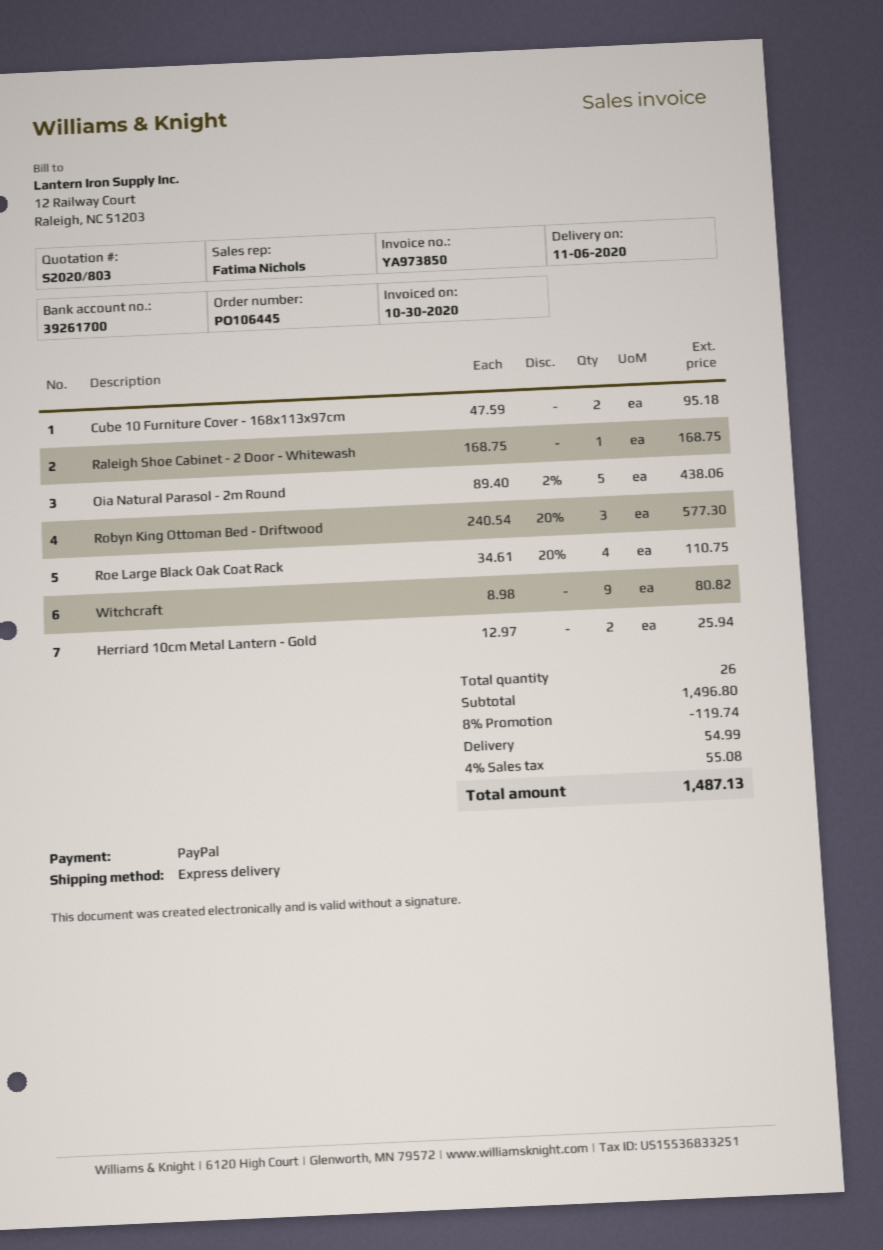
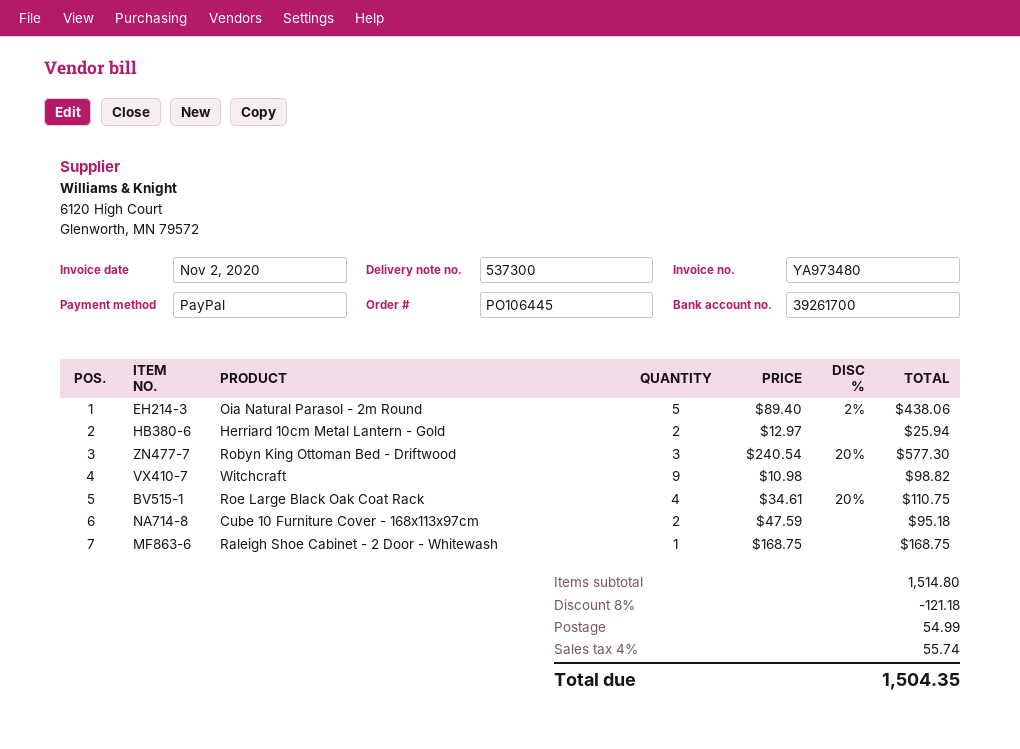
invoice number: YA973850 -> YA973480
invoice date: 2020-10-30 -> 2020-11-02
Witchcraft: 9 x 8.98 = 80.82 -> 9 x 10.98 = 98.82
subtotal: 1496.80 -> 1514.80
discount: 8% = 119.74 -> 8% = 121.18
tax: 4% = 55.08 -> 4% = 55.74
total: 1487.13 -> 1504.35

